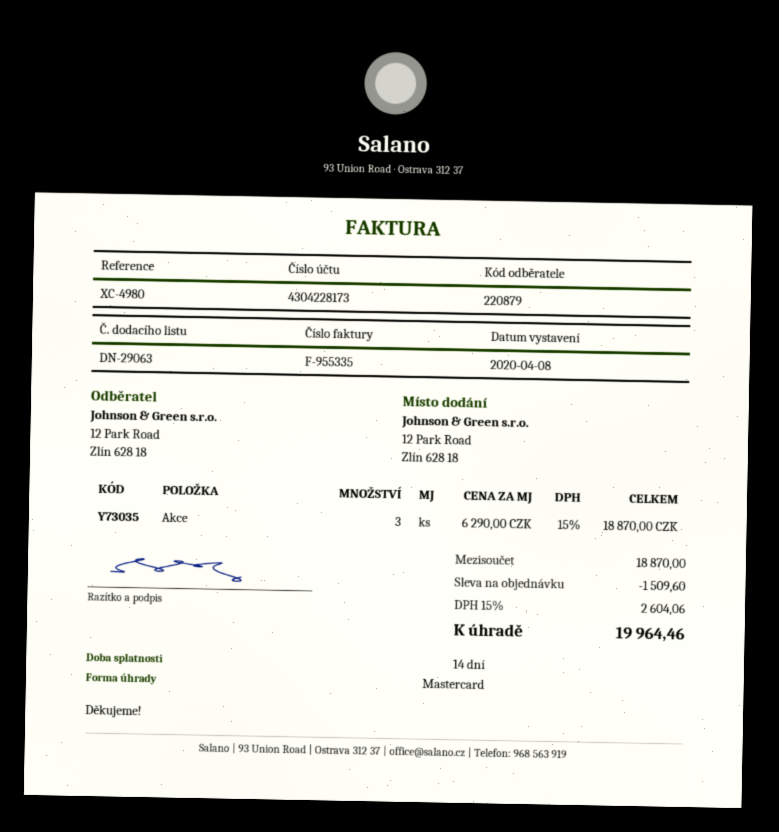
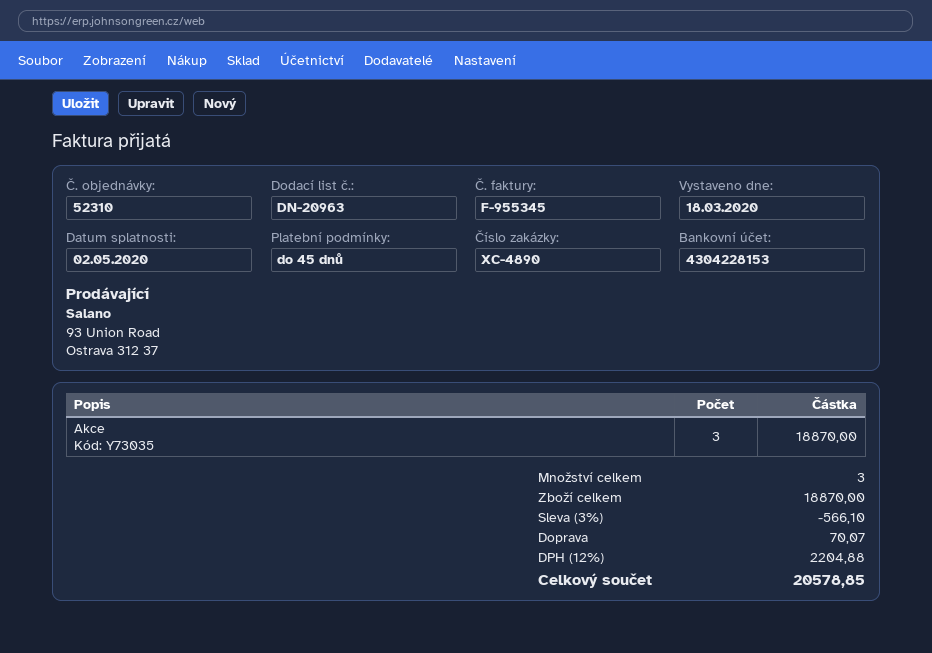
delivery note number: DN-29063 -> DN-20963
invoice number: F-955335 -> F-955345
invoice date: 2020-04-08 -> 2020-03-18
payment terms: 14 days -> 45 days
reference: XC-4980 -> XC-4890
bank account: 4304228173 -> 4304228153
discount: 1509.60 -> 566.10
shipping: none -> 70.07
tax: 15% = 2604.06 -> 12% = 2204.88
total: 19964.46 -> 20578.85

